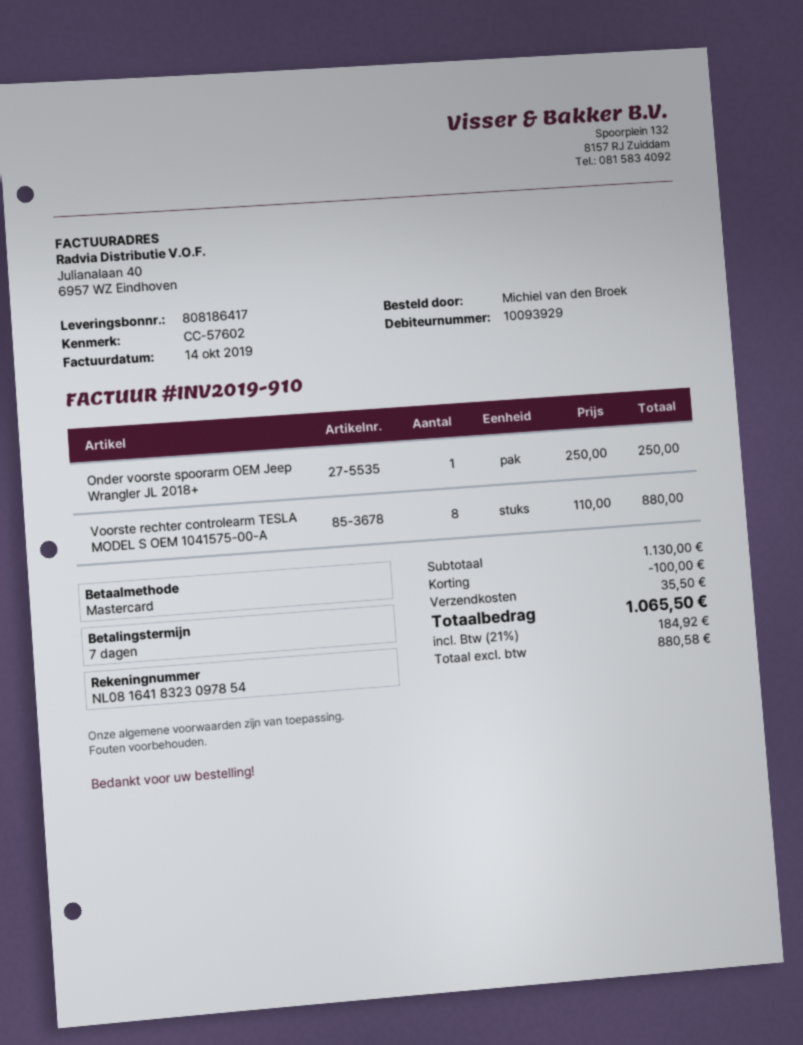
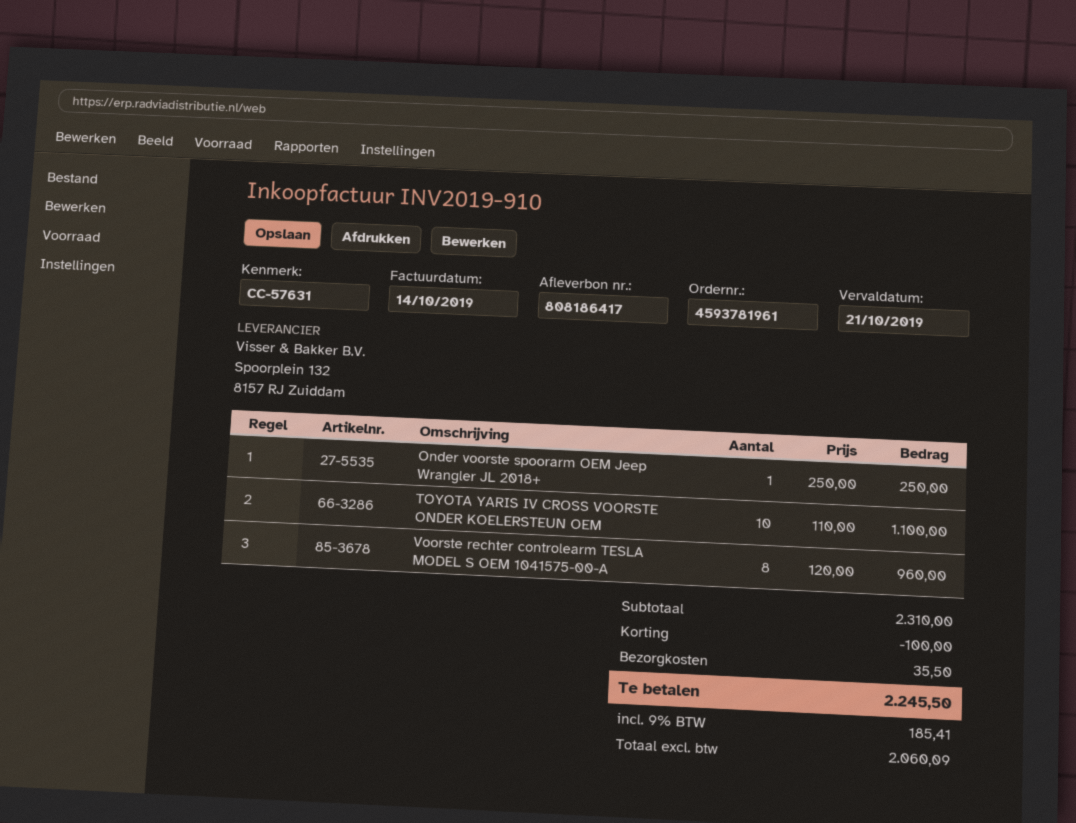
reference: CC-57602 -> CC-57631
Voorste rechter controlearm TESLA MODEL S OEM 1041575-00-A: 8 x 110.00 = 880.00 -> 8 x 120.00 = 960.00
TOYOTA YARIS IV CROSS VOORSTE ONDER KOELERSTEUN OEM: none -> 10 x 110.00 = 1100.00
subtotal: 1130.00 -> 2310.00
net: 880.58 -> 2060.09
tax: 21% = 184.92 -> 9% = 185.41
total: 1065.50 -> 2245.50

